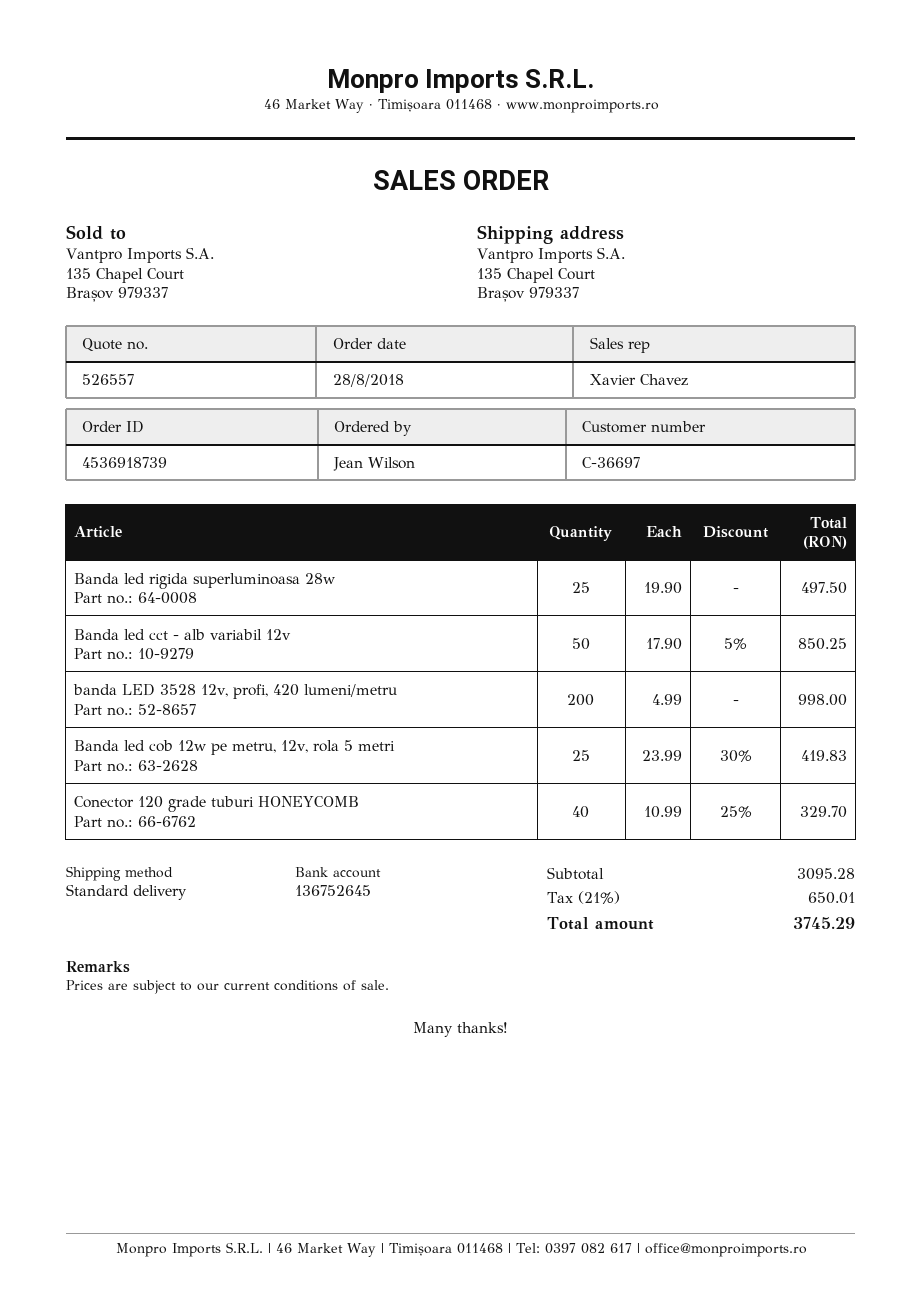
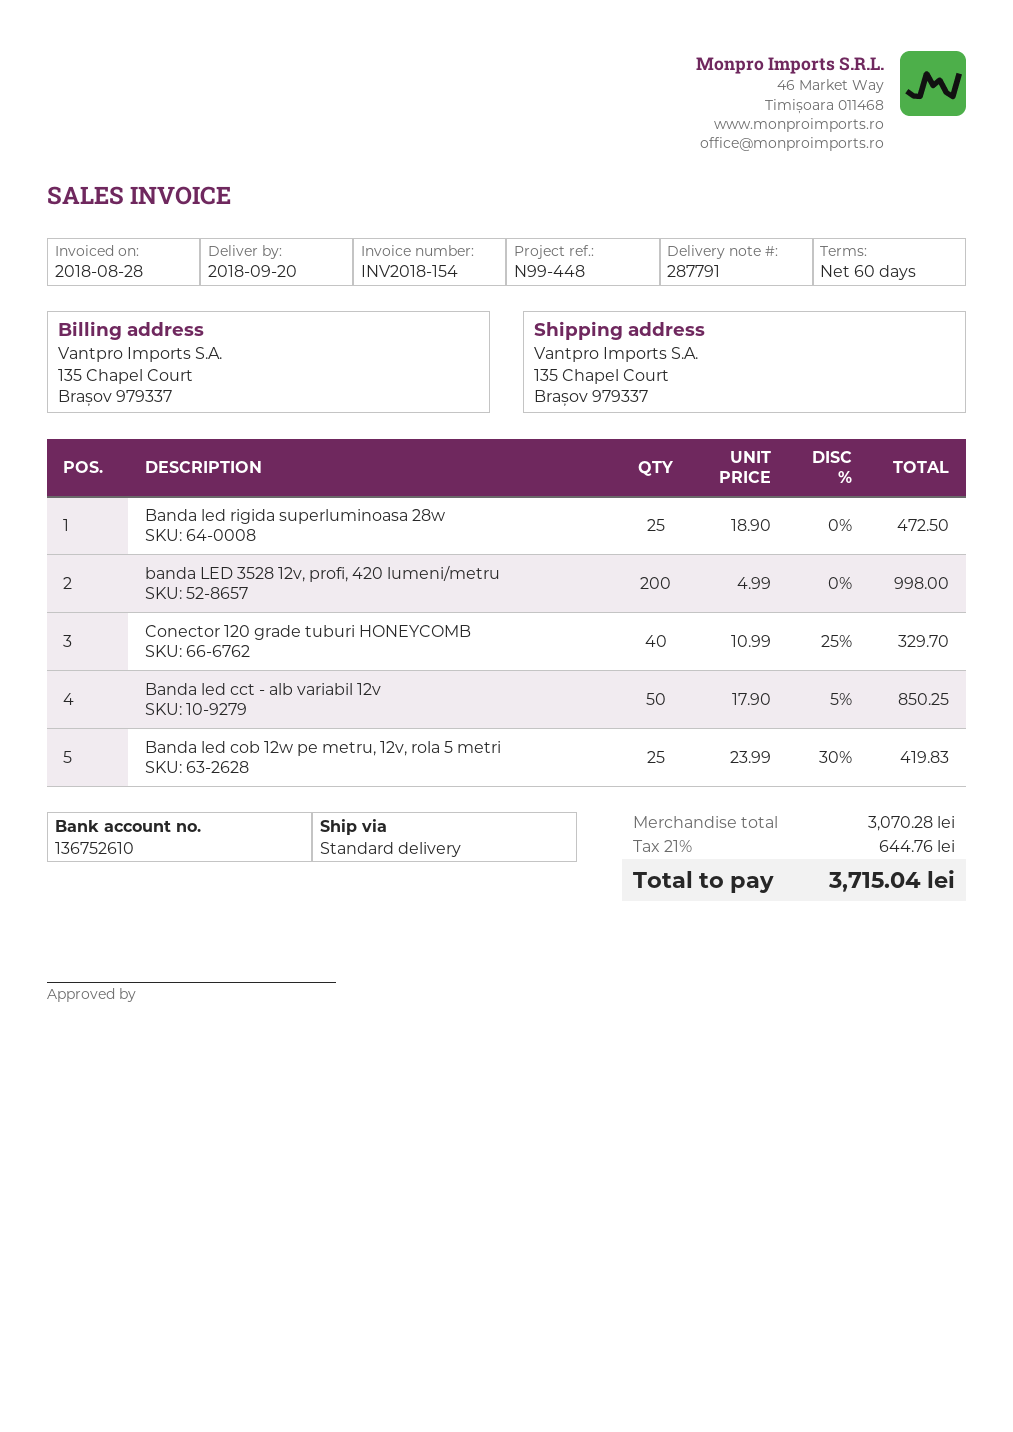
bank account: 136752645 -> 136752610
Banda led rigida superluminoasa 28w: 25 x 19.90 = 497.50 -> 25 x 18.90 = 472.50
subtotal: 3095.28 -> 3070.28
tax: 21% = 650.01 -> 21% = 644.76
total: 3745.29 -> 3715.04

